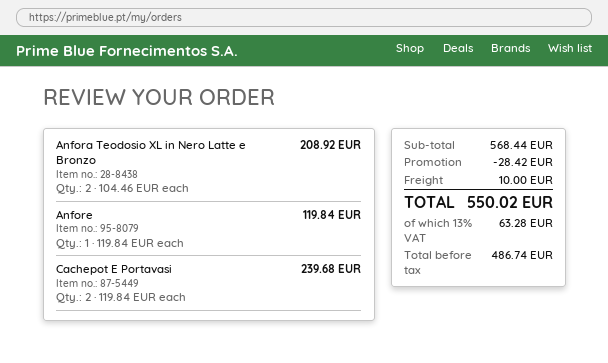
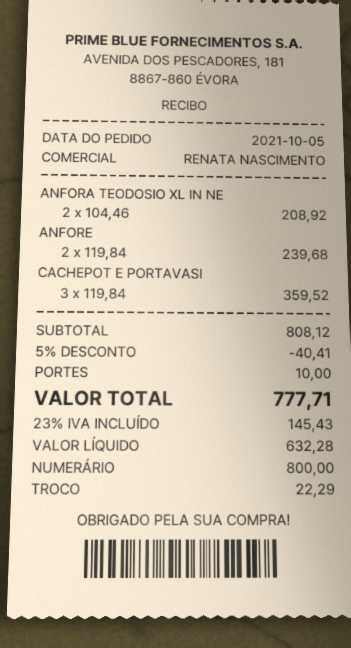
Anfore: 1 x 119.84 = 119.84 -> 2 x 119.84 = 239.68
Cachepot E Portavasi: 2 x 119.84 = 239.68 -> 3 x 119.84 = 359.52
subtotal: 568.44 -> 808.12
discount: 28.42 -> 40.41
net: 486.74 -> 632.28
tax: 13% = 63.28 -> 23% = 145.43
total: 550.02 -> 777.71

